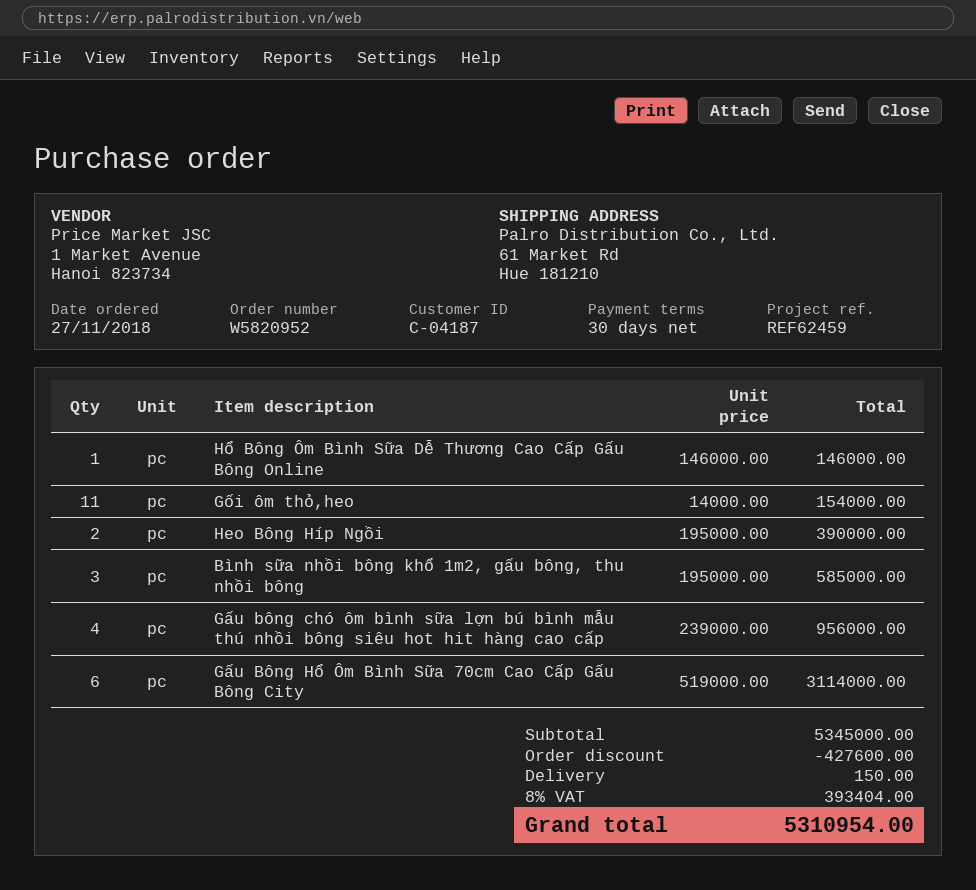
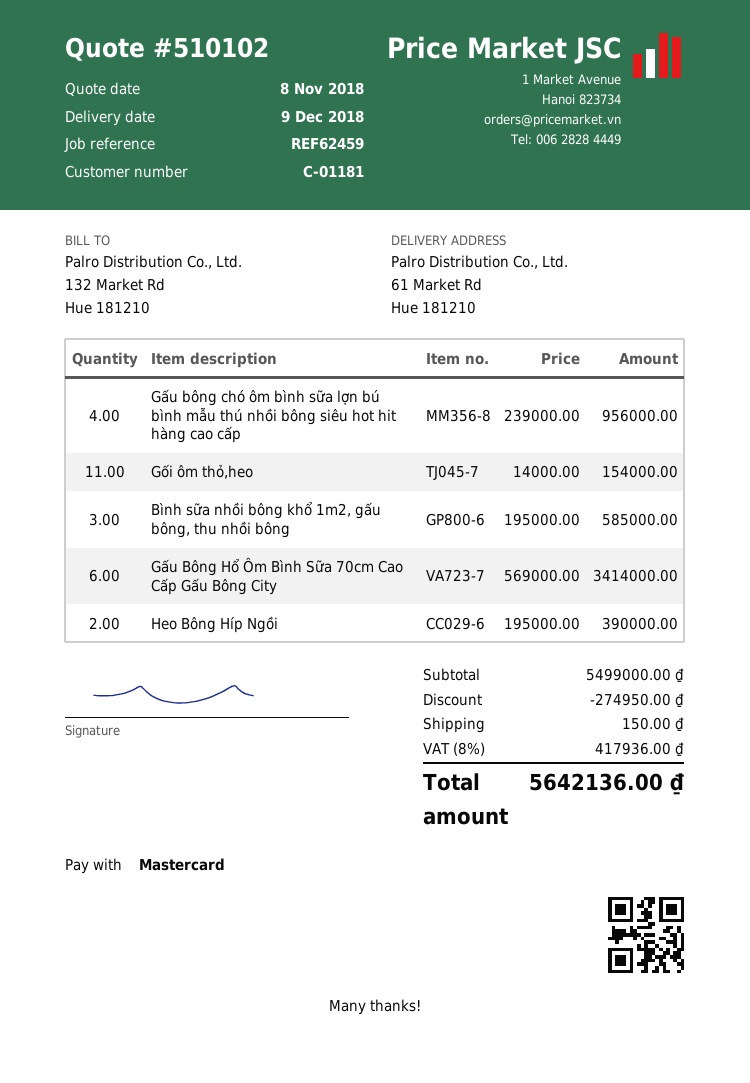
customer number: C-04187 -> C-01181
Hổ Bông Ôm Bình Sữa Dễ Thương Cao Cấp Gấu Bông Online: 1 x 146000.00 = 146000.00 -> none
Gấu Bông Hổ Ôm Bình Sữa 70cm Cao Cấp Gấu Bông City: 6 x 519000.00 = 3114000.00 -> 6 x 569000.00 = 3414000.00
subtotal: 5345000.00 -> 5499000.00
discount: 427600.00 -> 274950.00
tax: 8% = 393404.00 -> 8% = 417936.00
total: 5310954.00 -> 5642136.00

